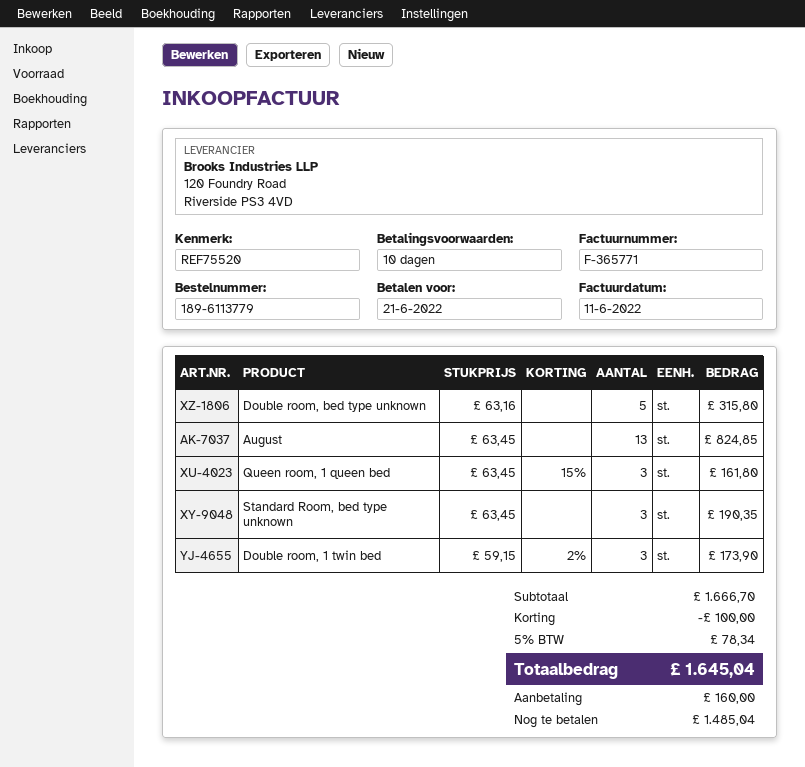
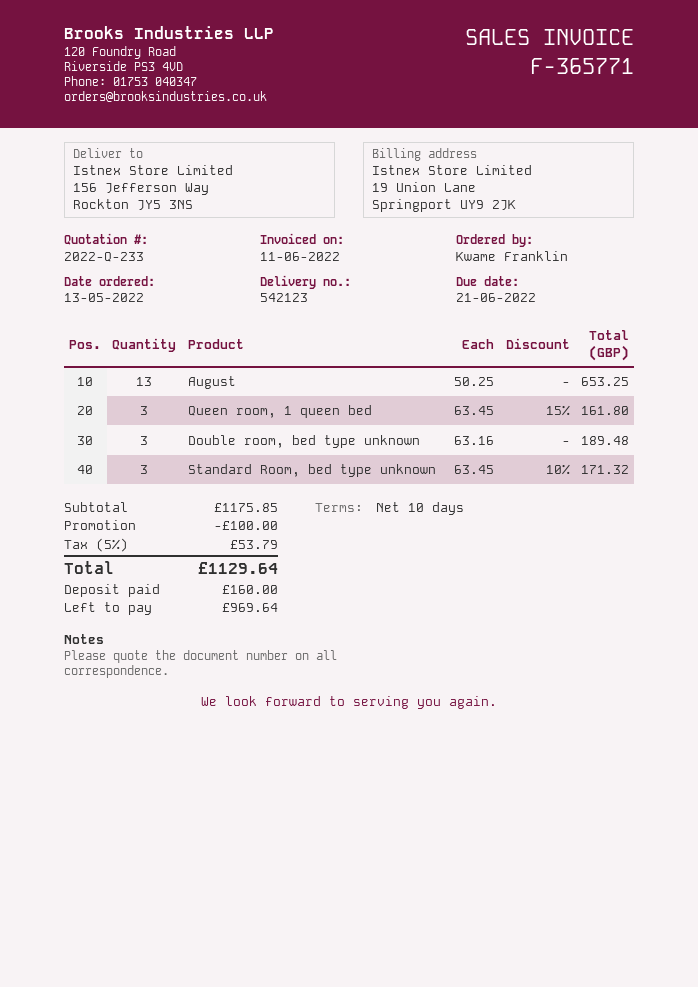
Double room, bed type unknown: 5 x 63.16 = 315.80 -> 3 x 63.16 = 189.48
August: 13 x 63.45 = 824.85 -> 13 x 50.25 = 653.25
Standard Room, bed type unknown: 3 x 63.45 = 190.35 -> 3 x 63.45 - 10% = 171.32
Double room, 1 twin bed: 3 x 59.15 - 2% = 173.90 -> none
subtotal: 1666.70 -> 1175.85
tax: 5% = 78.34 -> 5% = 53.79
total: 1645.04 -> 1129.64
balance: 1485.04 -> 969.64

